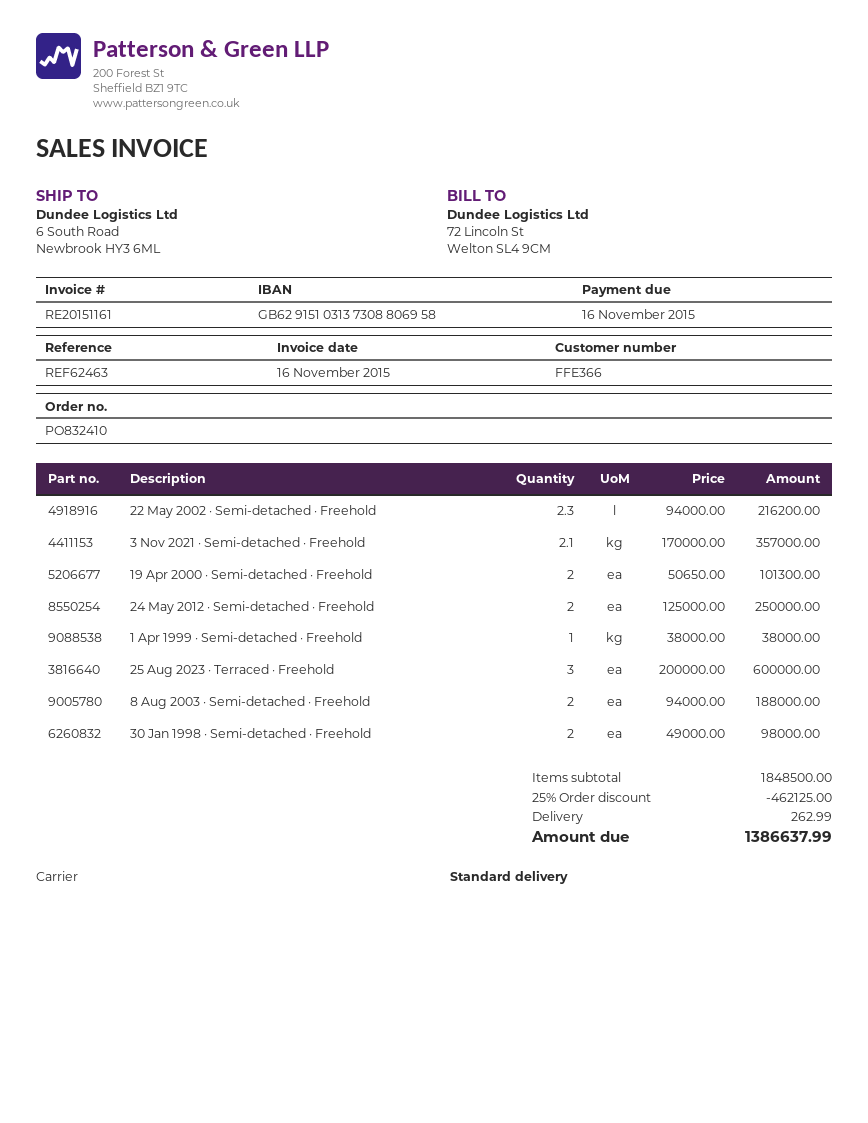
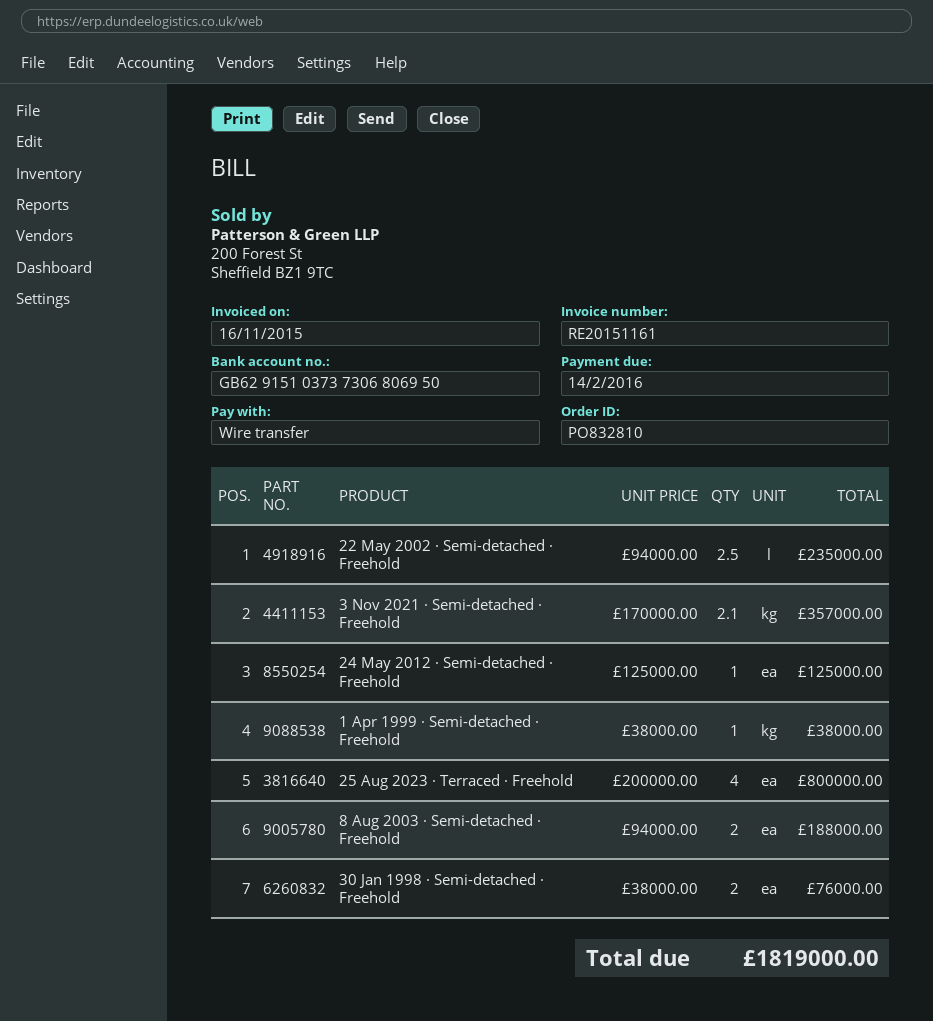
order number: PO832410 -> PO832810
due date: 2015-11-16 -> 2016-02-14
bank account: GB62915103137308806958 -> GB62915103737306806950
22 May 2002 · Semi-detached · Freehold: 2.3 x 94000.00 = 216200.00 -> 2.5 x 94000.00 = 235000.00
19 Apr 2000 · Semi-detached · Freehold: 2 x 50650.00 = 101300.00 -> none
24 May 2012 · Semi-detached · Freehold: 2 x 125000.00 = 250000.00 -> 1 x 125000.00 = 125000.00
25 Aug 2023 · Terraced · Freehold: 3 x 200000.00 = 600000.00 -> 4 x 200000.00 = 800000.00
30 Jan 1998 · Semi-detached · Freehold: 2 x 49000.00 = 98000.00 -> 2 x 38000.00 = 76000.00
discount: 25% = 462125.00 -> none
shipping: 262.99 -> none
total: 1386637.99 -> 1819000.00

